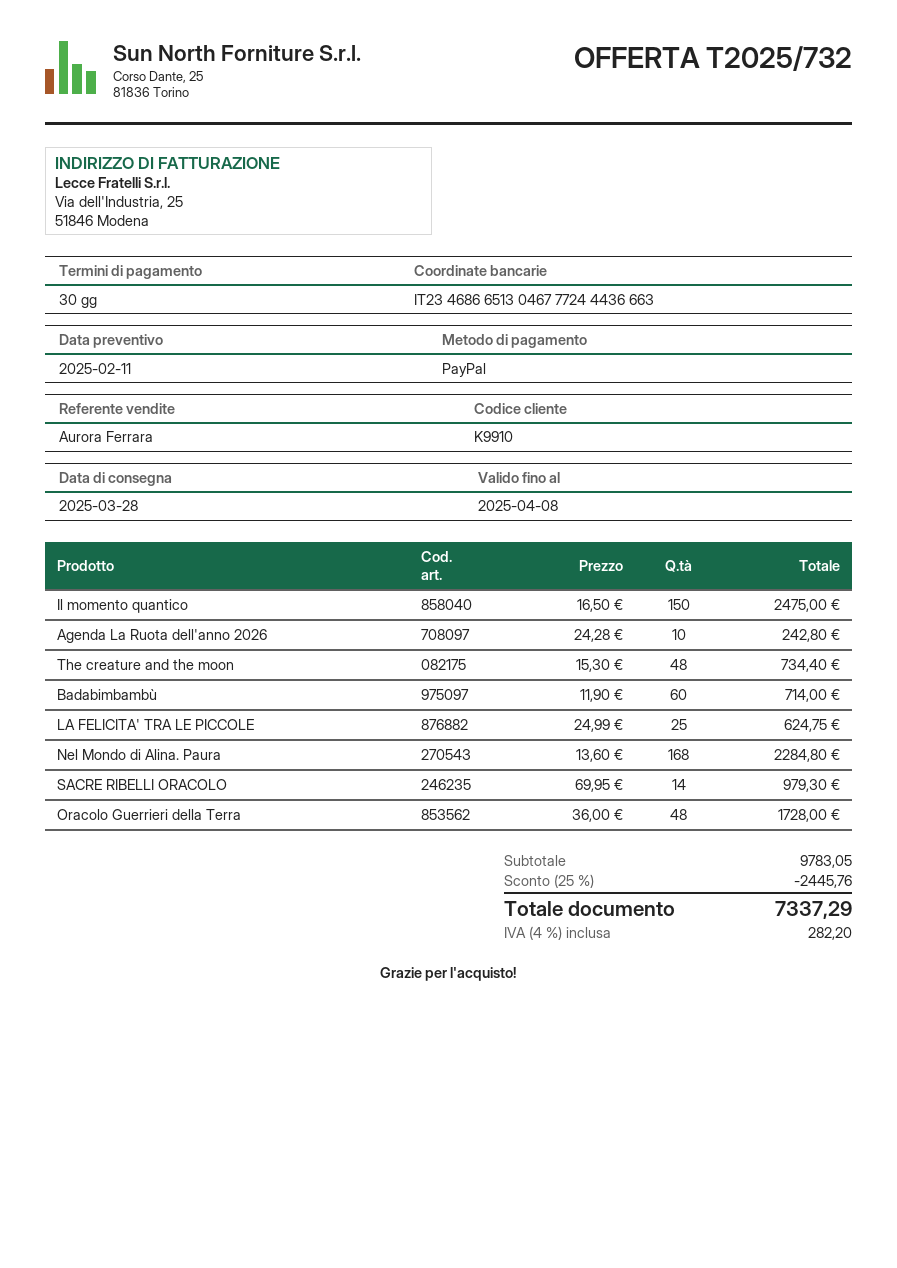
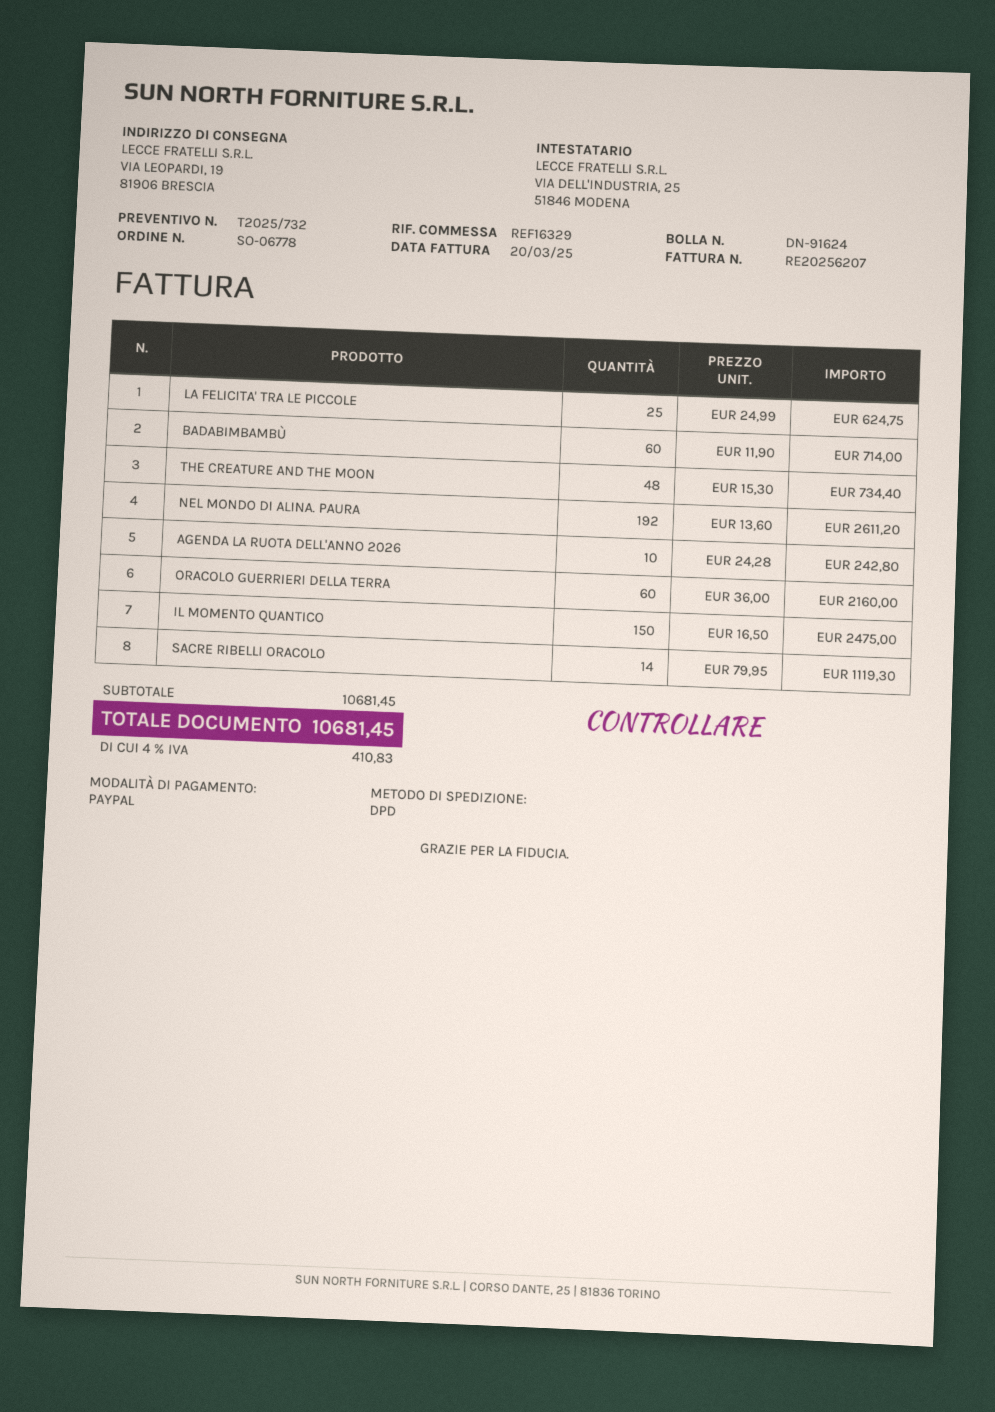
Nel Mondo di Alina. Paura: 168 x 13.60 = 2284.80 -> 192 x 13.60 = 2611.20
SACRE RIBELLI ORACOLO: 14 x 69.95 = 979.30 -> 14 x 79.95 = 1119.30
Oracolo Guerrieri della Terra: 48 x 36.00 = 1728.00 -> 60 x 36.00 = 2160.00
subtotal: 9783.05 -> 10681.45
discount: 25% = 2445.76 -> none
tax: 4% = 282.20 -> 4% = 410.83
total: 7337.29 -> 10681.45

